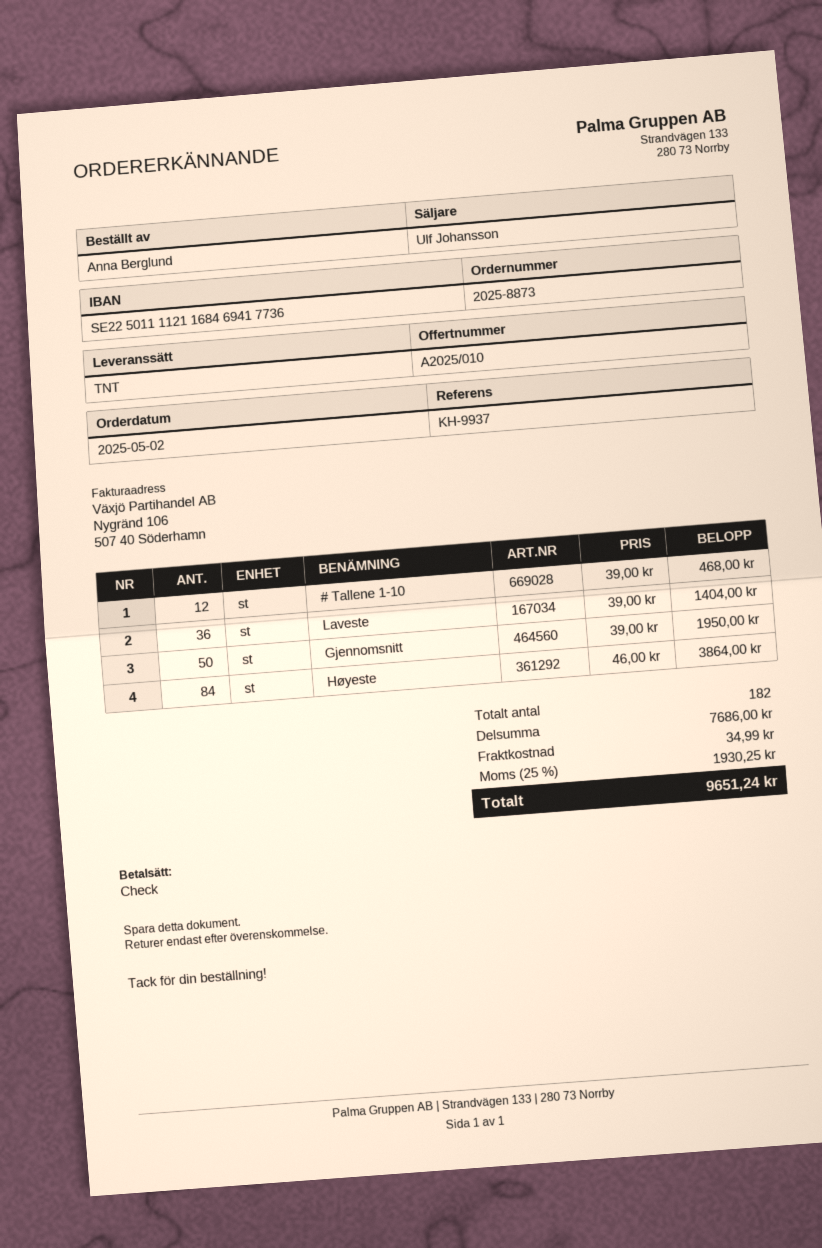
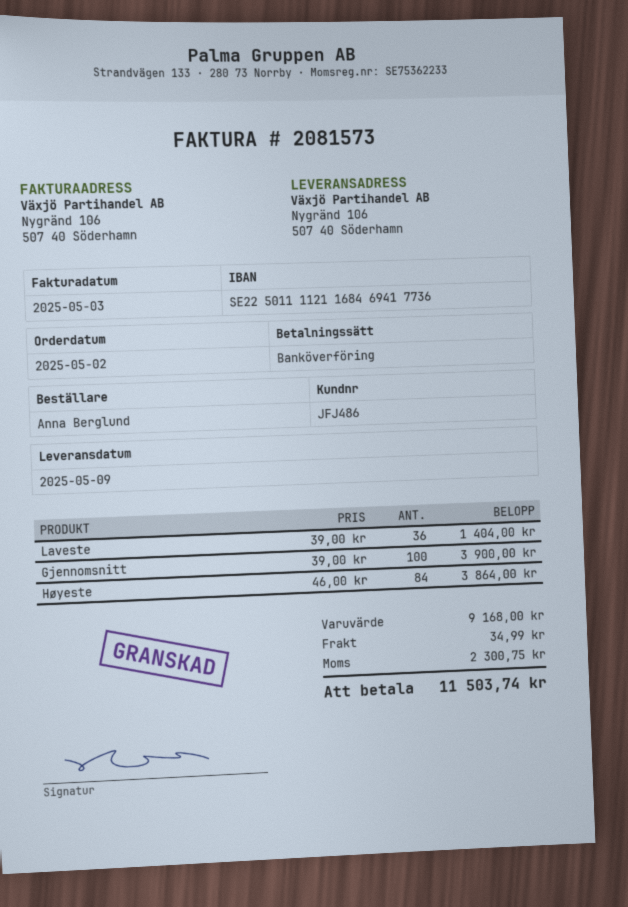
payment method: cheque -> bank transfer
# Tallene 1-10: 12 x 39.00 = 468.00 -> none
Gjennomsnitt: 50 x 39.00 = 1950.00 -> 100 x 39.00 = 3900.00
subtotal: 7686.00 -> 9168.00
tax: 1930.25 -> 2300.75
total: 9651.24 -> 11503.74

